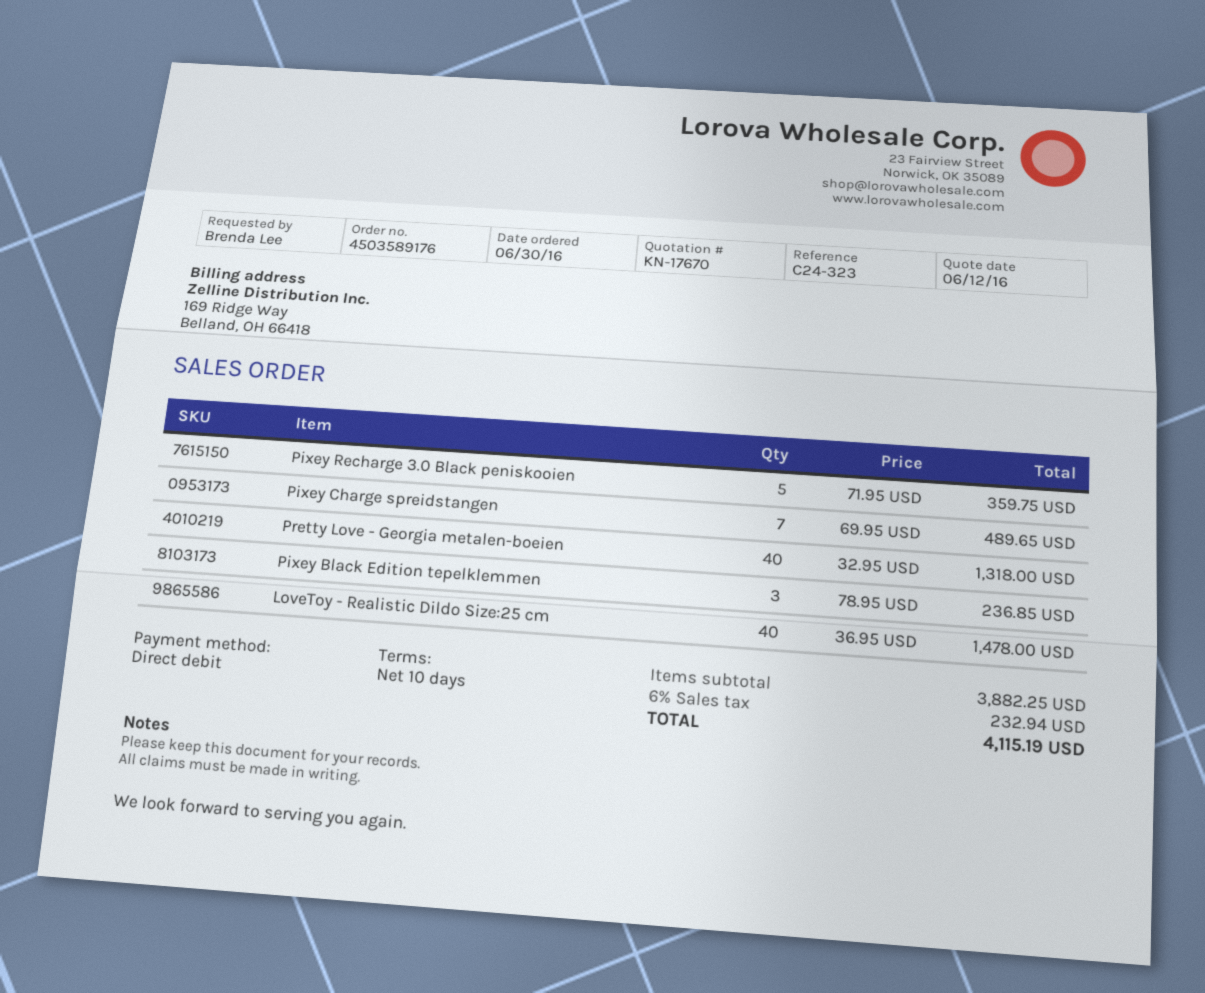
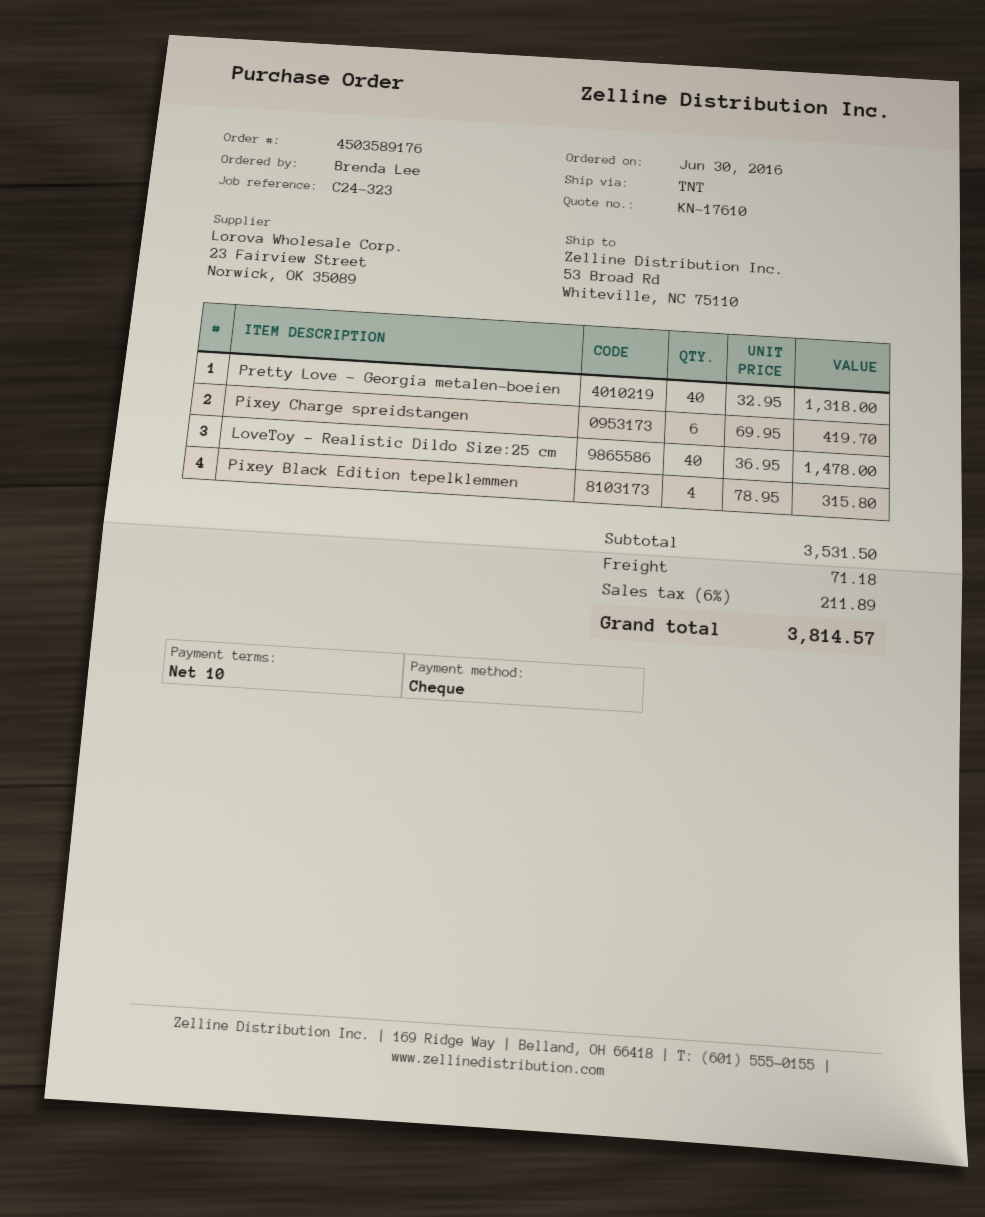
quote number: KN-17670 -> KN-17610
payment method: direct debit -> cheque
Pixey Recharge 3.0 Black peniskooien: 5 x 71.95 = 359.75 -> none
Pixey Charge spreidstangen: 7 x 69.95 = 489.65 -> 6 x 69.95 = 419.70
Pixey Black Edition tepelklemmen: 3 x 78.95 = 236.85 -> 4 x 78.95 = 315.80
subtotal: 3882.25 -> 3531.50
shipping: none -> 71.18
tax: 6% = 232.94 -> 6% = 211.89
total: 4115.19 -> 3814.57

